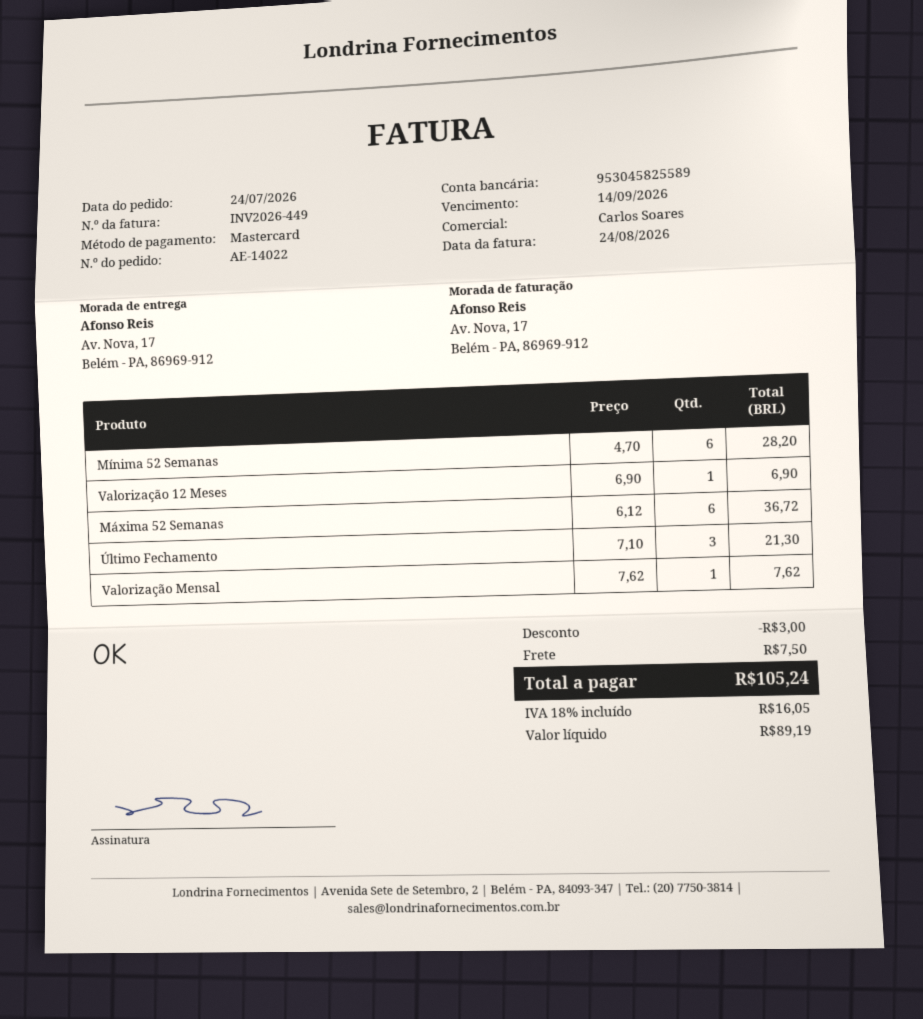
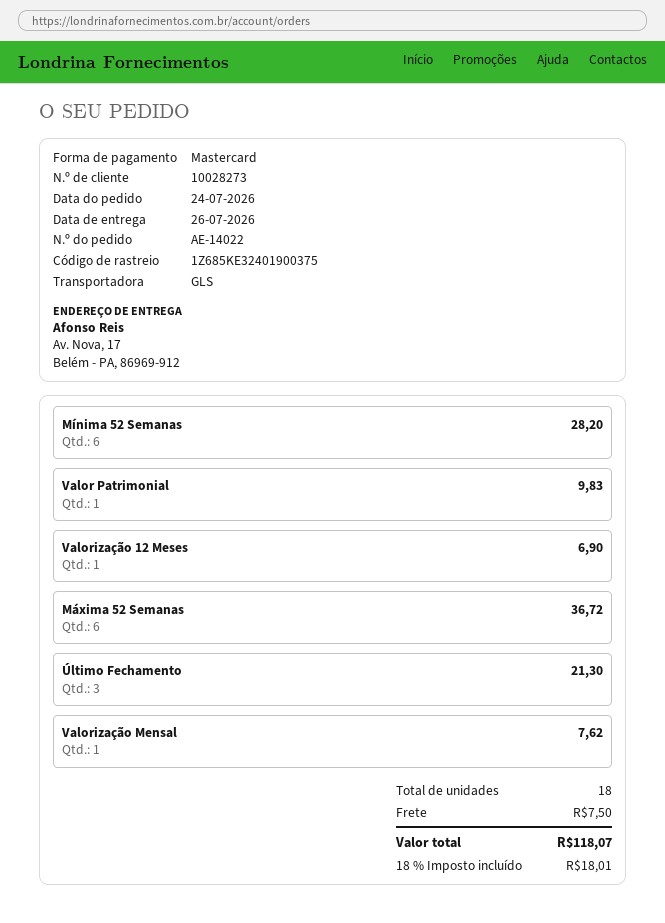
Valor Patrimonial: none -> 1 for 9.83
discount: 3.00 -> none
tax: 18% = 16.05 -> 18% = 18.01
total: 105.24 -> 118.07

